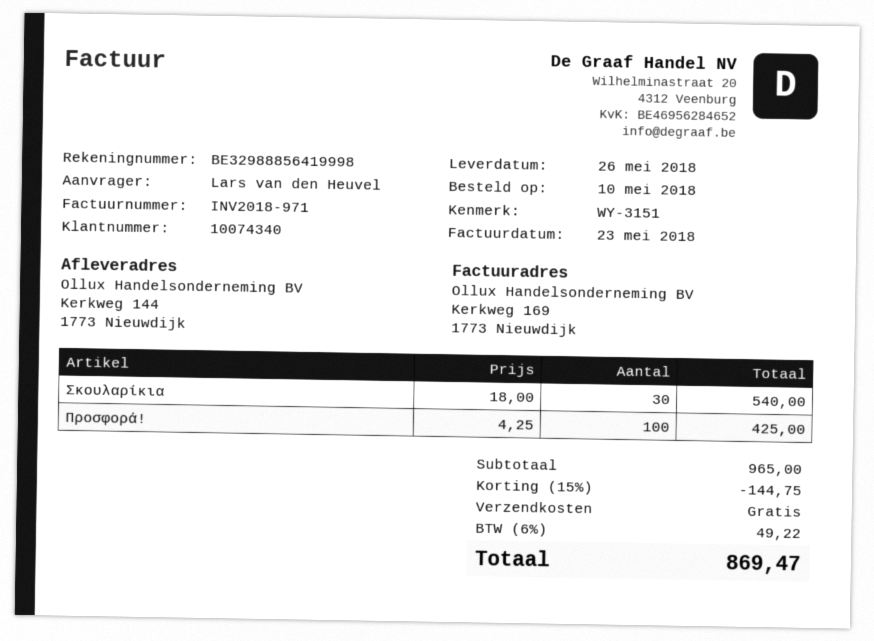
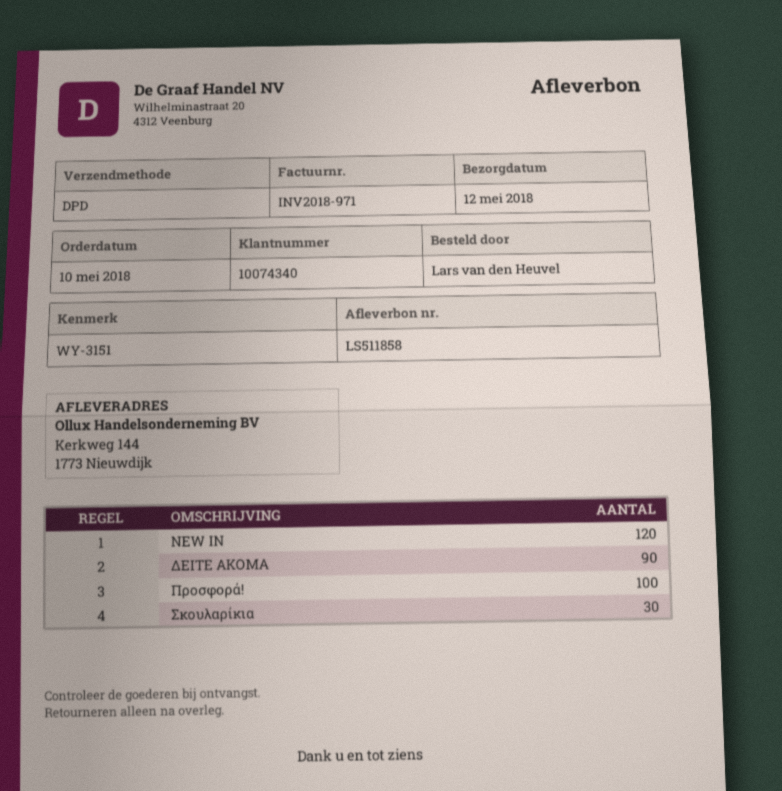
delivery date: 2018-05-26 -> 2018-05-12
NEW IN: none -> 120
ΔΕΙΤΕ ΑΚΟΜΑ: none -> 90

